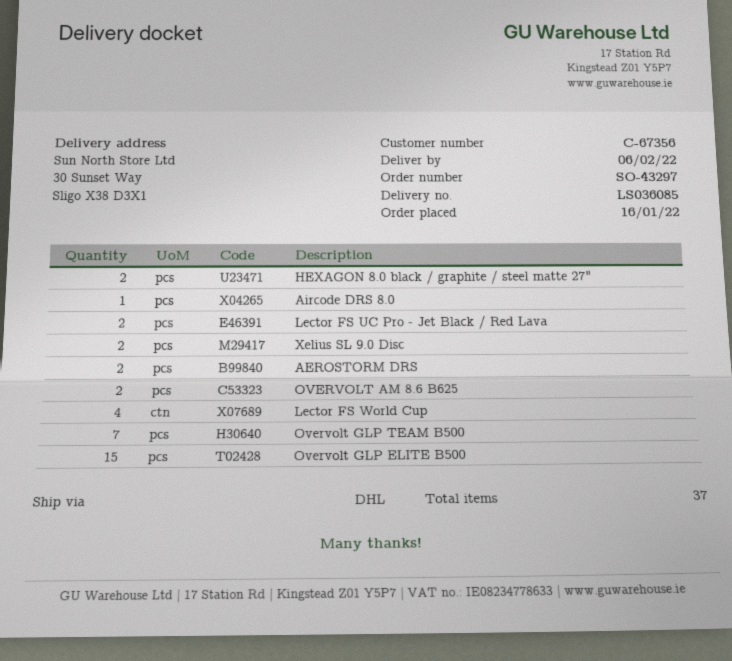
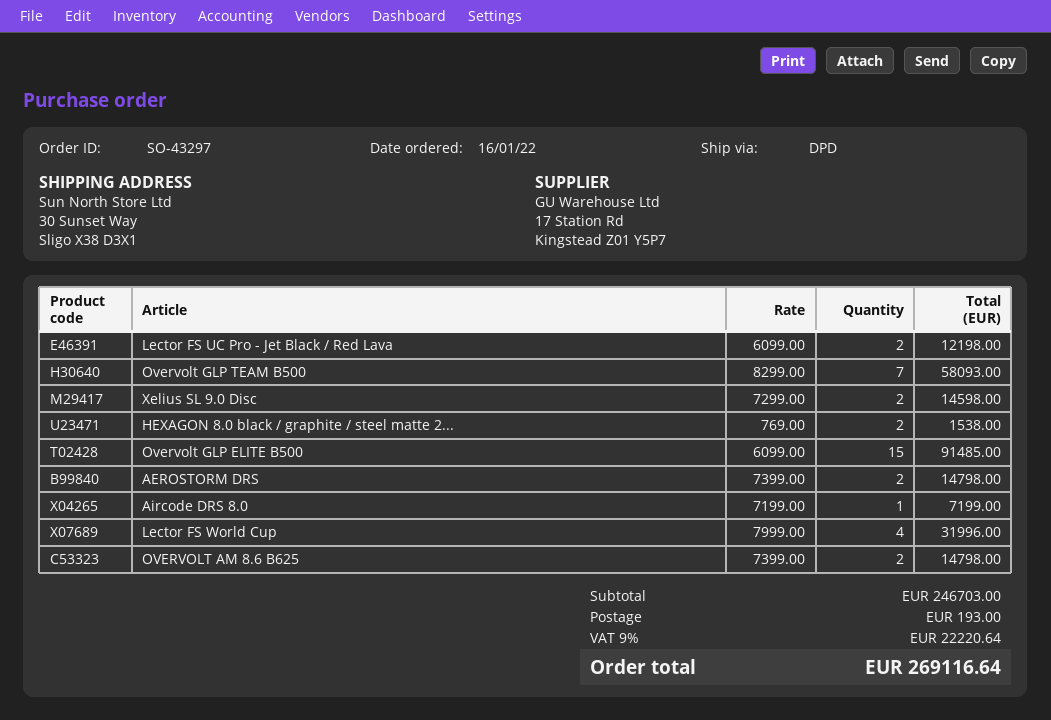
shipping method: DHL -> DPD

